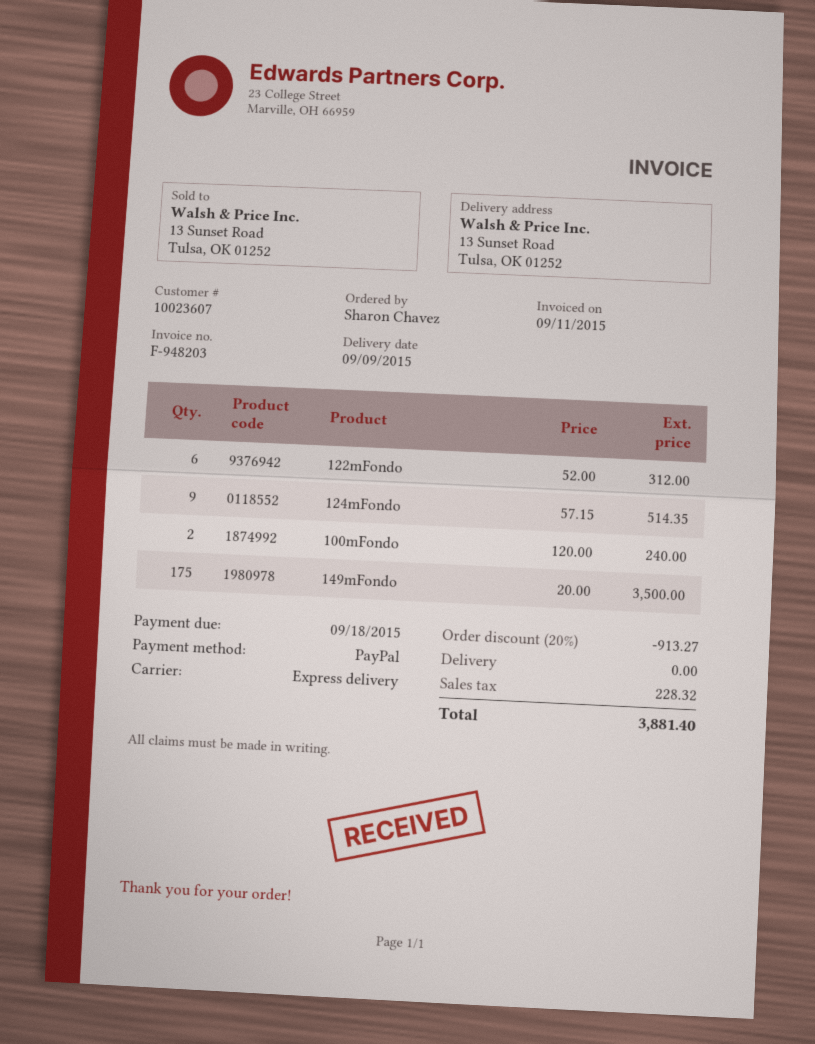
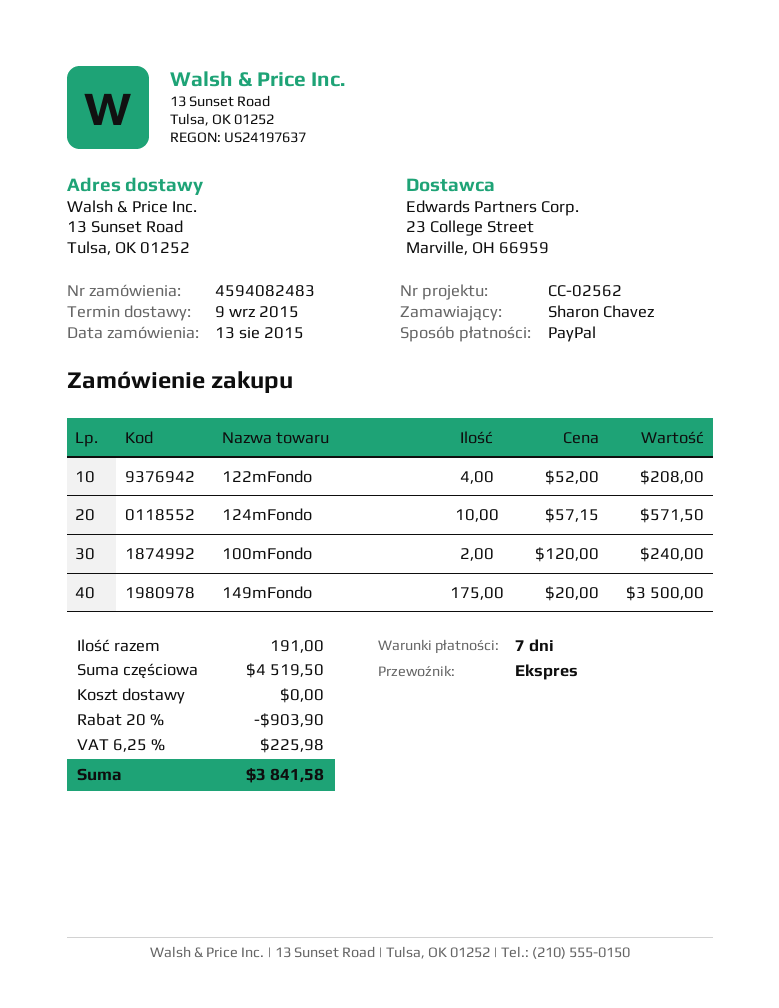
122mFondo: 6 x 52.00 = 312.00 -> 4 x 52.00 = 208.00
124mFondo: 9 x 57.15 = 514.35 -> 10 x 57.15 = 571.50
discount: 20% = 913.27 -> 20% = 903.90
tax: 228.32 -> 225.98
total: 3881.40 -> 3841.58

